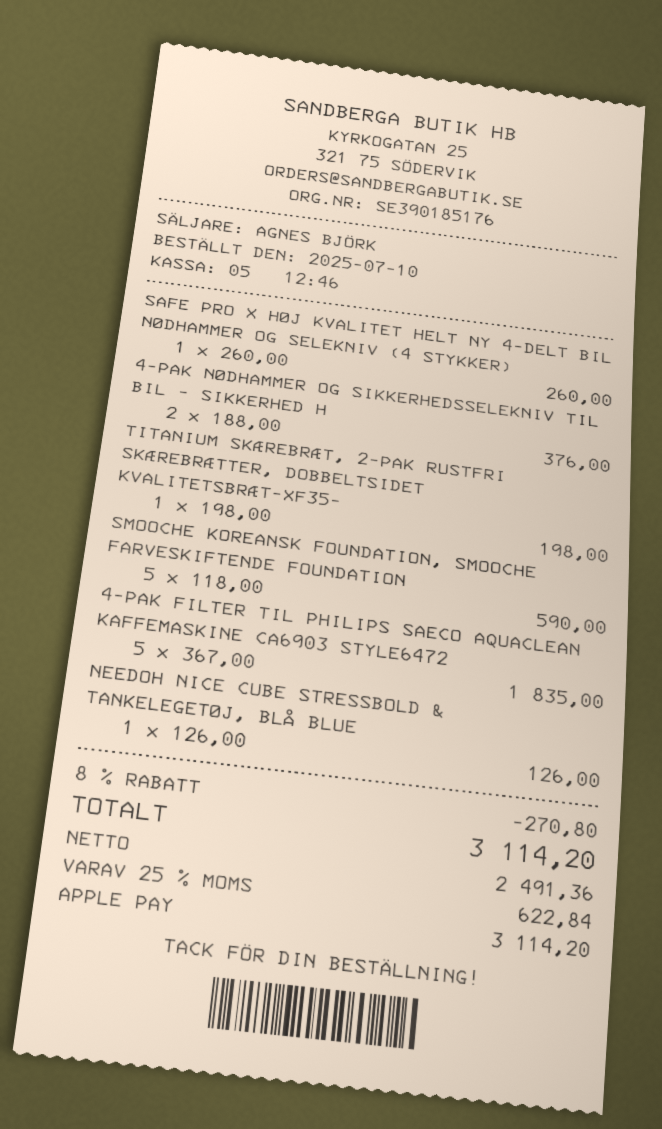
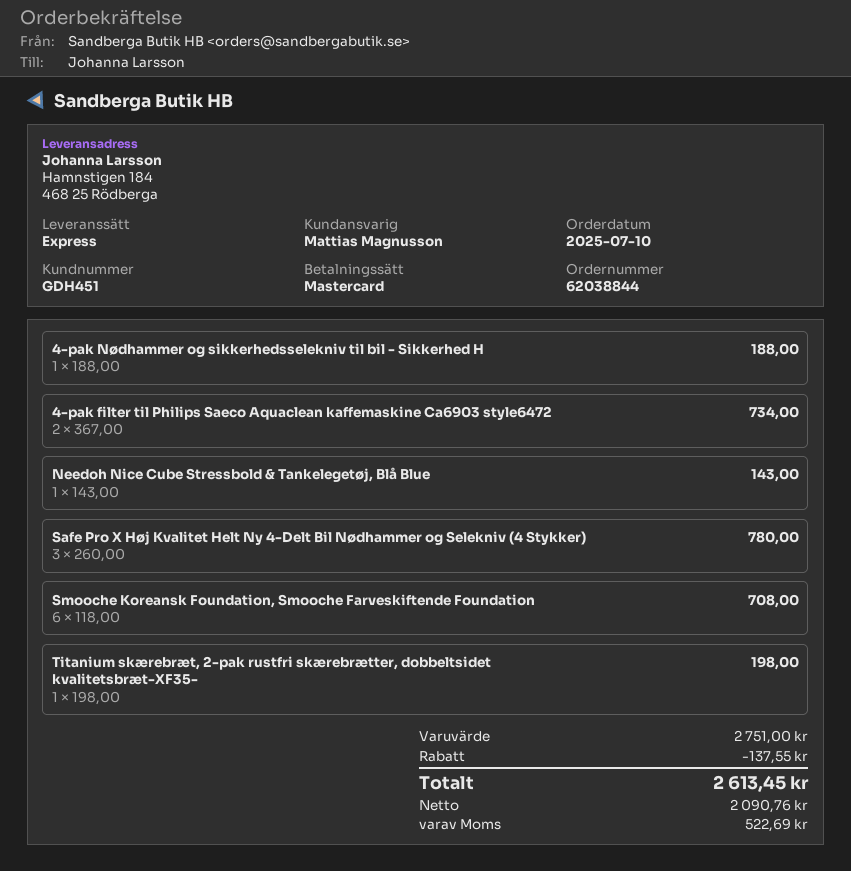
sales rep: AGNES BJÖRK -> Mattias Magnusson
payment method: Apple Pay -> Mastercard
SAFE PRO X HØJ KVALITET HELT NY 4-DELT BIL NØDHAMMER OG SELEKNIV (4 STYKKER): 1 x 260.00 = 260.00 -> 3 x 260.00 = 780.00
4-PAK NØDHAMMER OG SIKKERHEDSSELEKNIV TIL BIL - SIKKERHED H: 2 x 188.00 = 376.00 -> 1 x 188.00 = 188.00
SMOOCHE KOREANSK FOUNDATION, SMOOCHE FARVESKIFTENDE FOUNDATION: 5 x 118.00 = 590.00 -> 6 x 118.00 = 708.00
4-PAK FILTER TIL PHILIPS SAECO AQUACLEAN KAFFEMASKINE CA6903 STYLE6472: 5 x 367.00 = 1835.00 -> 2 x 367.00 = 734.00
NEEDOH NICE CUBE STRESSBOLD & TANKELEGETØJ, BLÅ BLUE: 1 x 126.00 = 126.00 -> 1 x 143.00 = 143.00
discount: 270.80 -> 137.55
net: 2491.36 -> 2090.76
tax: 622.84 -> 522.69
total: 3114.20 -> 2613.45

